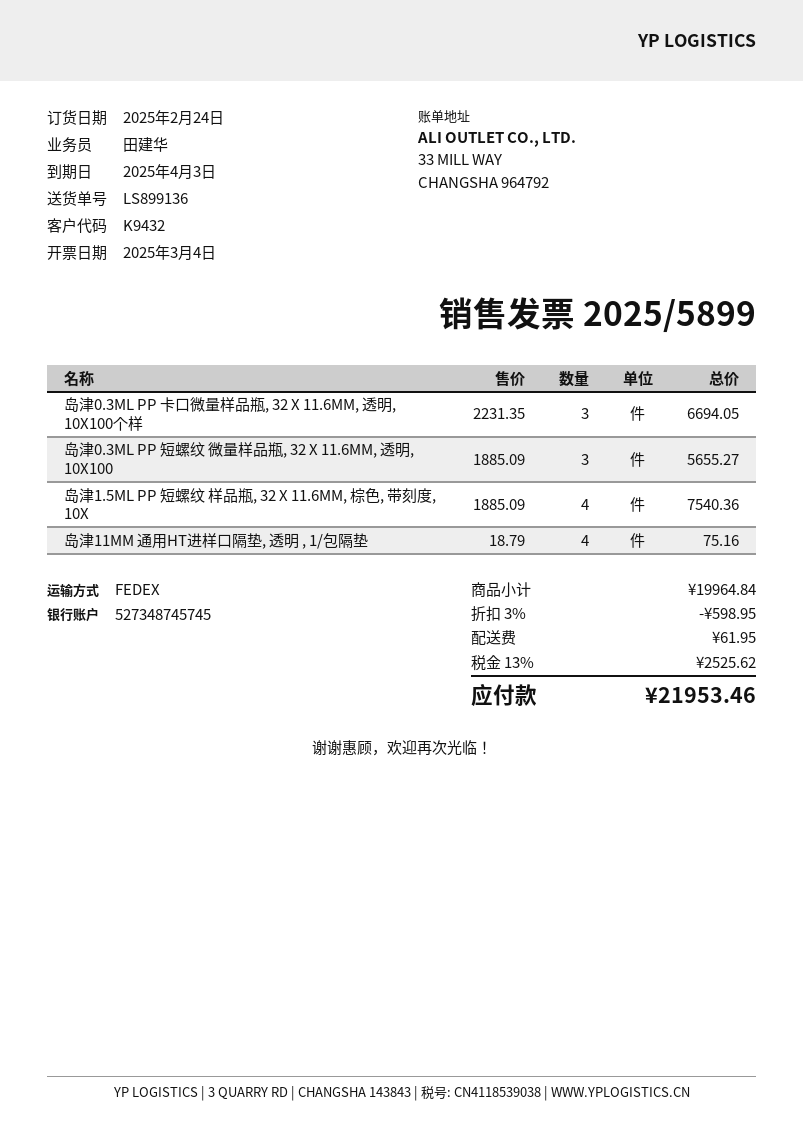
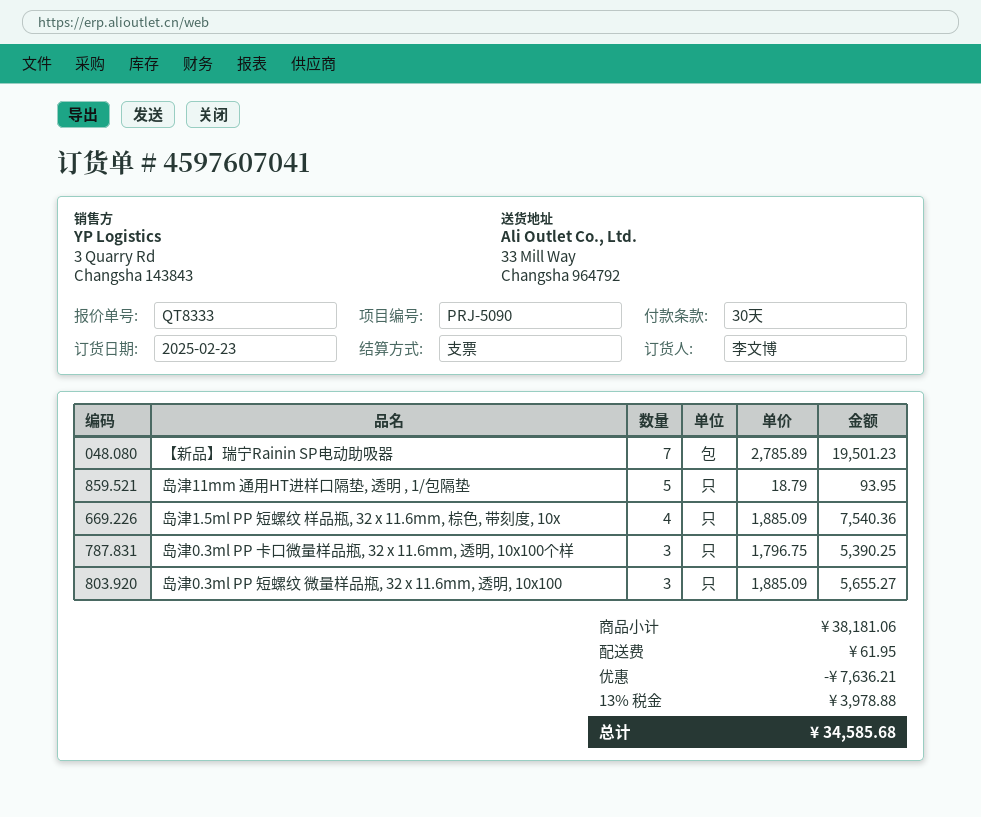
order date: 2025-02-24 -> 2025-02-23
岛津0.3ML PP 卡口微量样品瓶, 32 X 11.6MM, 透明, 10X100个样: 3 x 2231.35 = 6694.05 -> 3 x 1796.75 = 5390.25
岛津11MM 通用HT进样口隔垫, 透明 , 1/包隔垫: 4 x 18.79 = 75.16 -> 5 x 18.79 = 93.95
【新品】瑞宁Rainin SP电动助吸器: none -> 7 x 2785.89 = 19501.23
subtotal: 19964.84 -> 38181.06
discount: 598.95 -> 7636.21
tax: 13% = 2525.62 -> 13% = 3978.88
total: 21953.46 -> 34585.68

